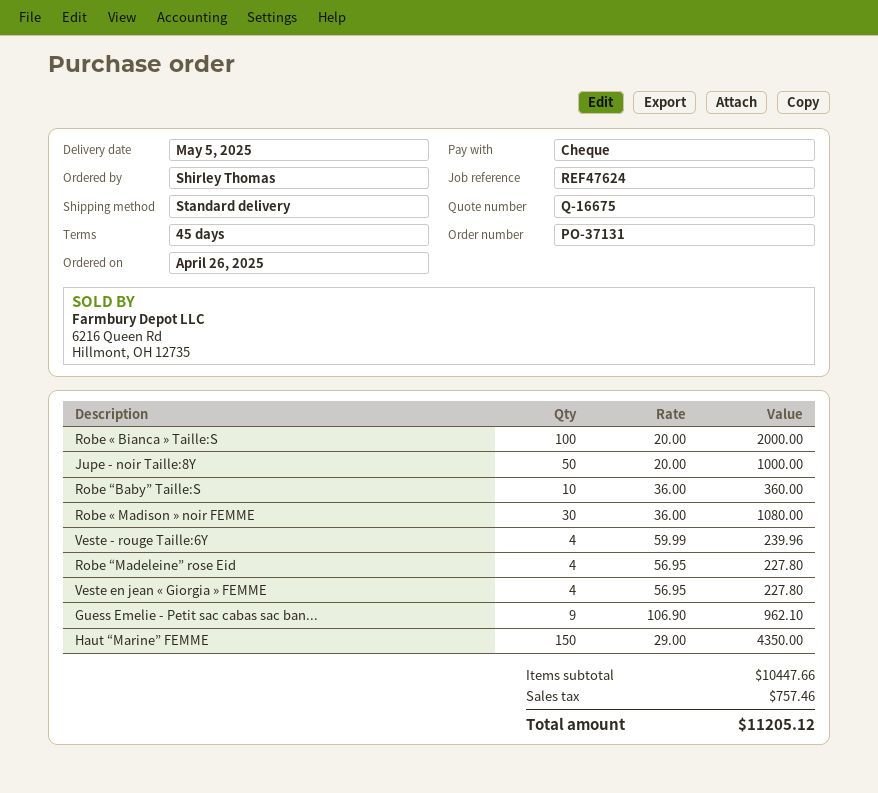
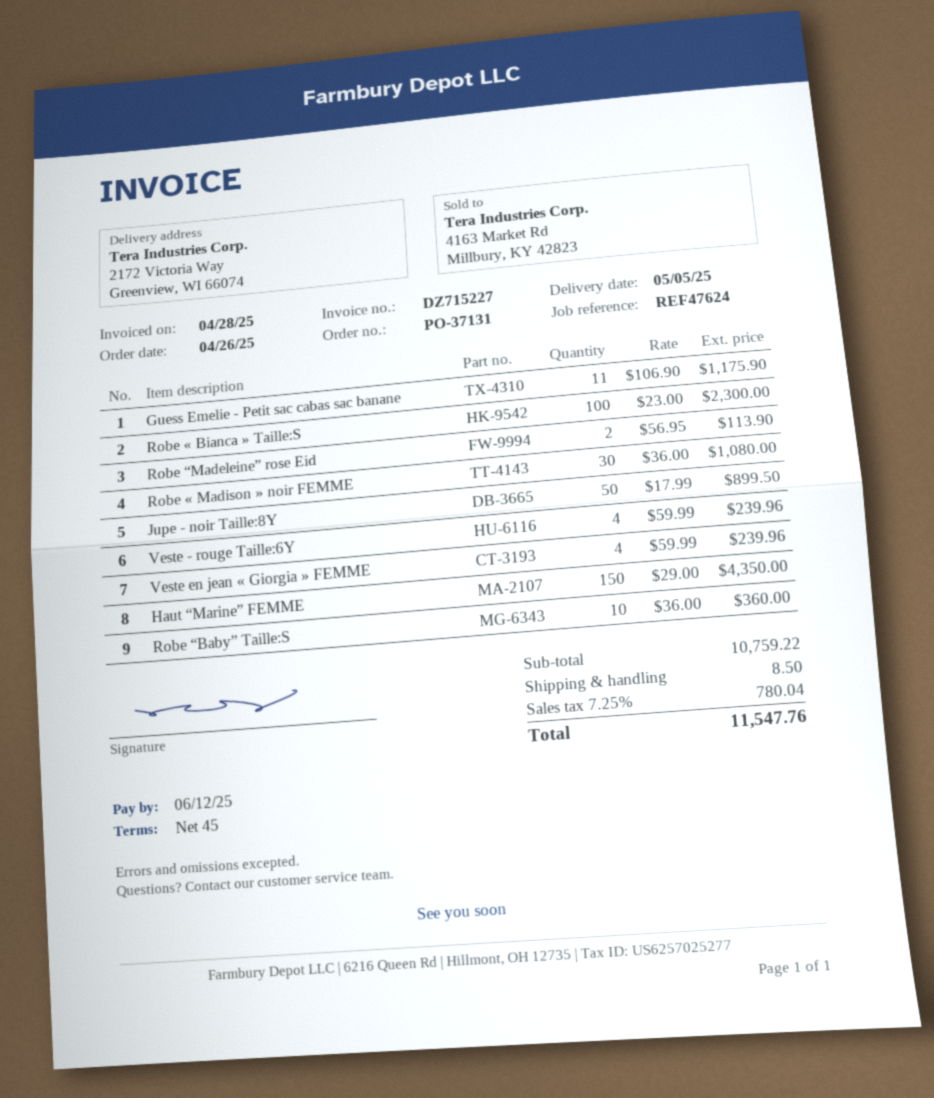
Robe « Bianca » Taille:S: 100 x 20.00 = 2000.00 -> 100 x 23.00 = 2300.00
Jupe - noir Taille:8Y: 50 x 20.00 = 1000.00 -> 50 x 17.99 = 899.50
Robe “Madeleine” rose Eid: 4 x 56.95 = 227.80 -> 2 x 56.95 = 113.90
Veste en jean « Giorgia » FEMME: 4 x 56.95 = 227.80 -> 4 x 59.99 = 239.96
Guess Emelie - Petit sac cabas sac ban...: 9 x 106.90 = 962.10 -> 11 x 106.90 = 1175.90
subtotal: 10447.66 -> 10759.22
shipping: none -> 8.50
tax: 757.46 -> 780.04
total: 11205.12 -> 11547.76

